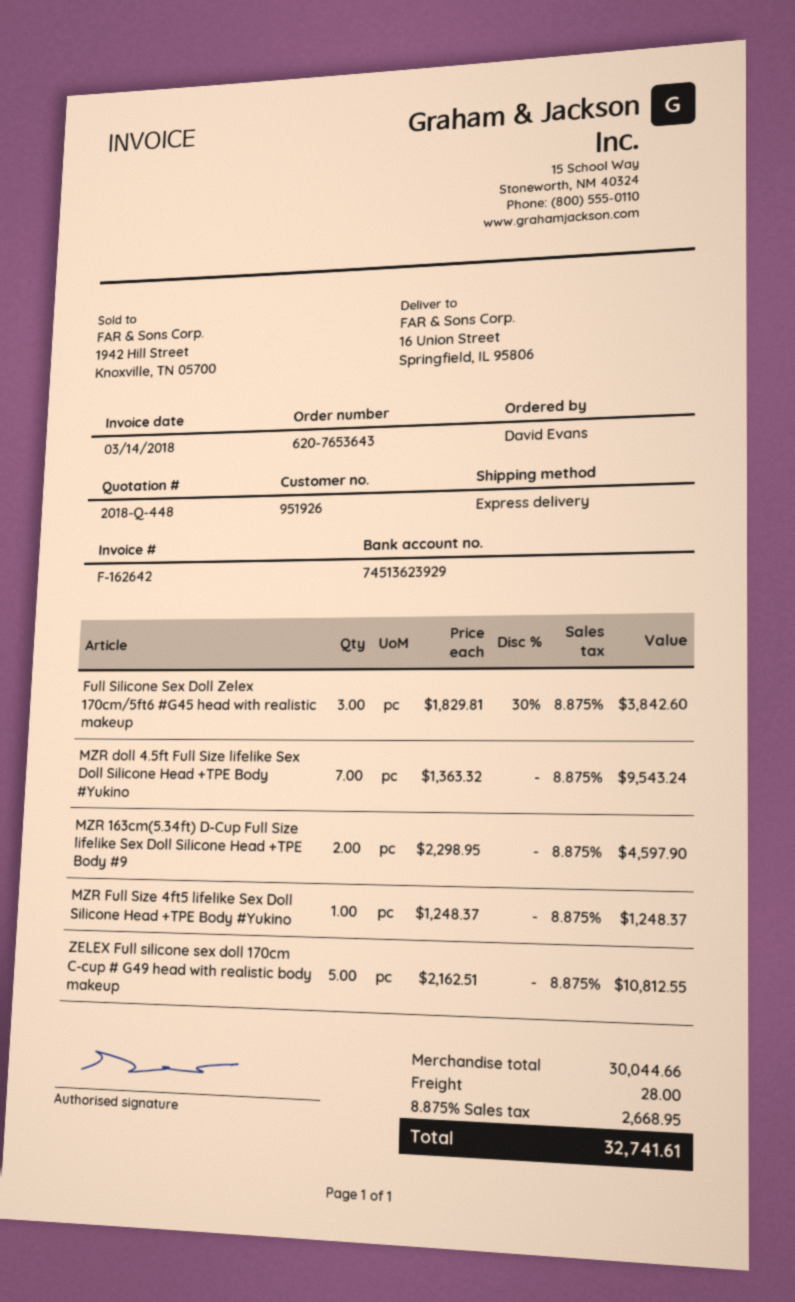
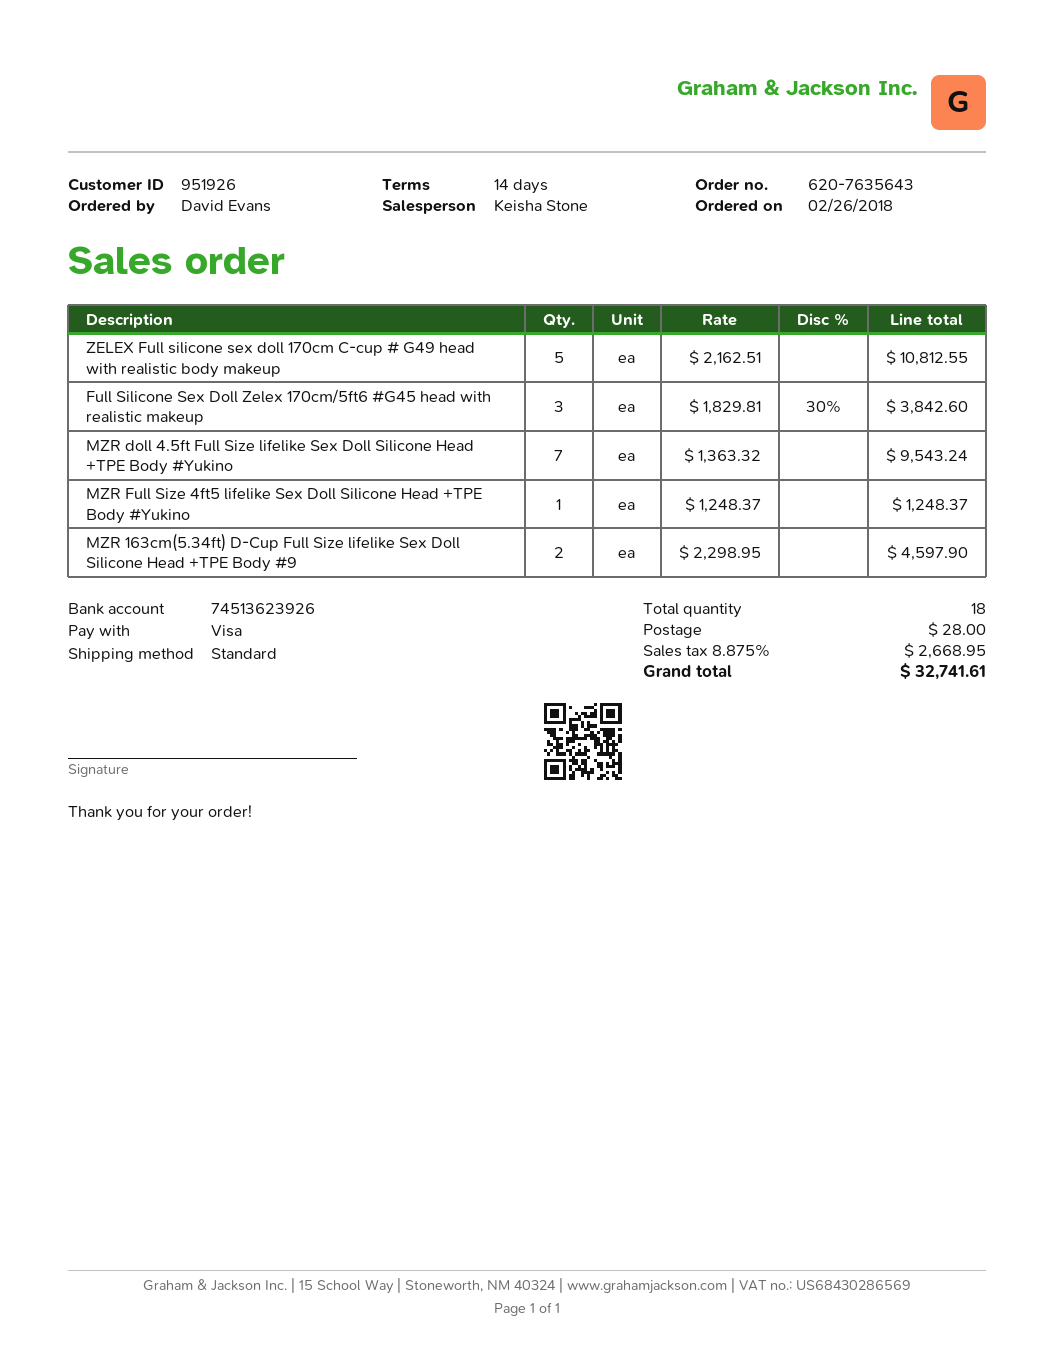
order number: 620-7653643 -> 620-7635643
bank account: 74513623929 -> 74513623926
shipping method: express -> standard

